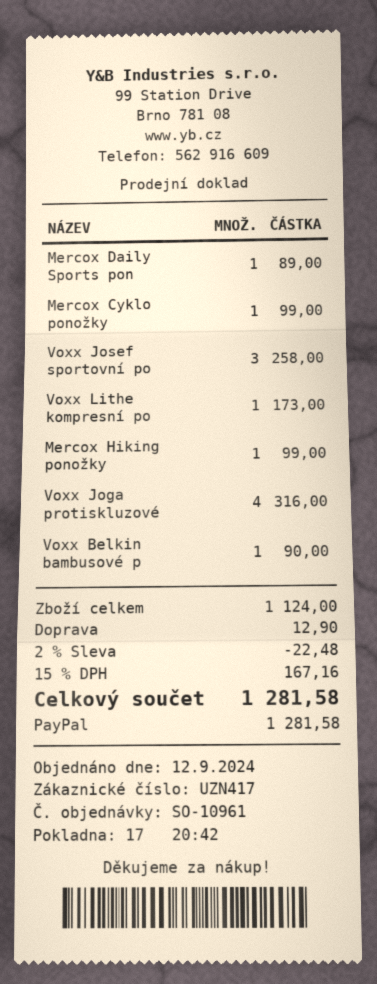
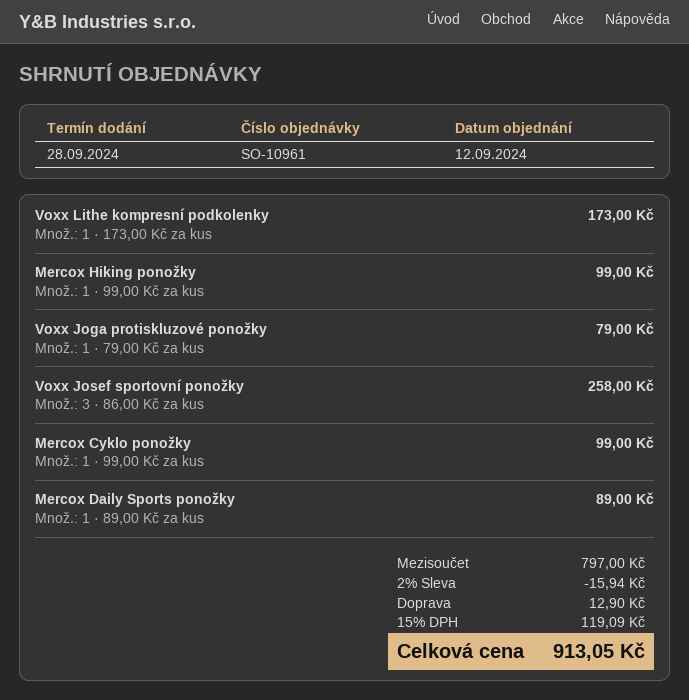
Voxx Joga protiskluzové: 4 for 316.00 -> 1 for 79.00
Voxx Belkin bambusové p: 1 for 90.00 -> none
subtotal: 1124.00 -> 797.00
discount: 2% = 22.48 -> 2% = 15.94
tax: 15% = 167.16 -> 15% = 119.09
total: 1281.58 -> 913.05

